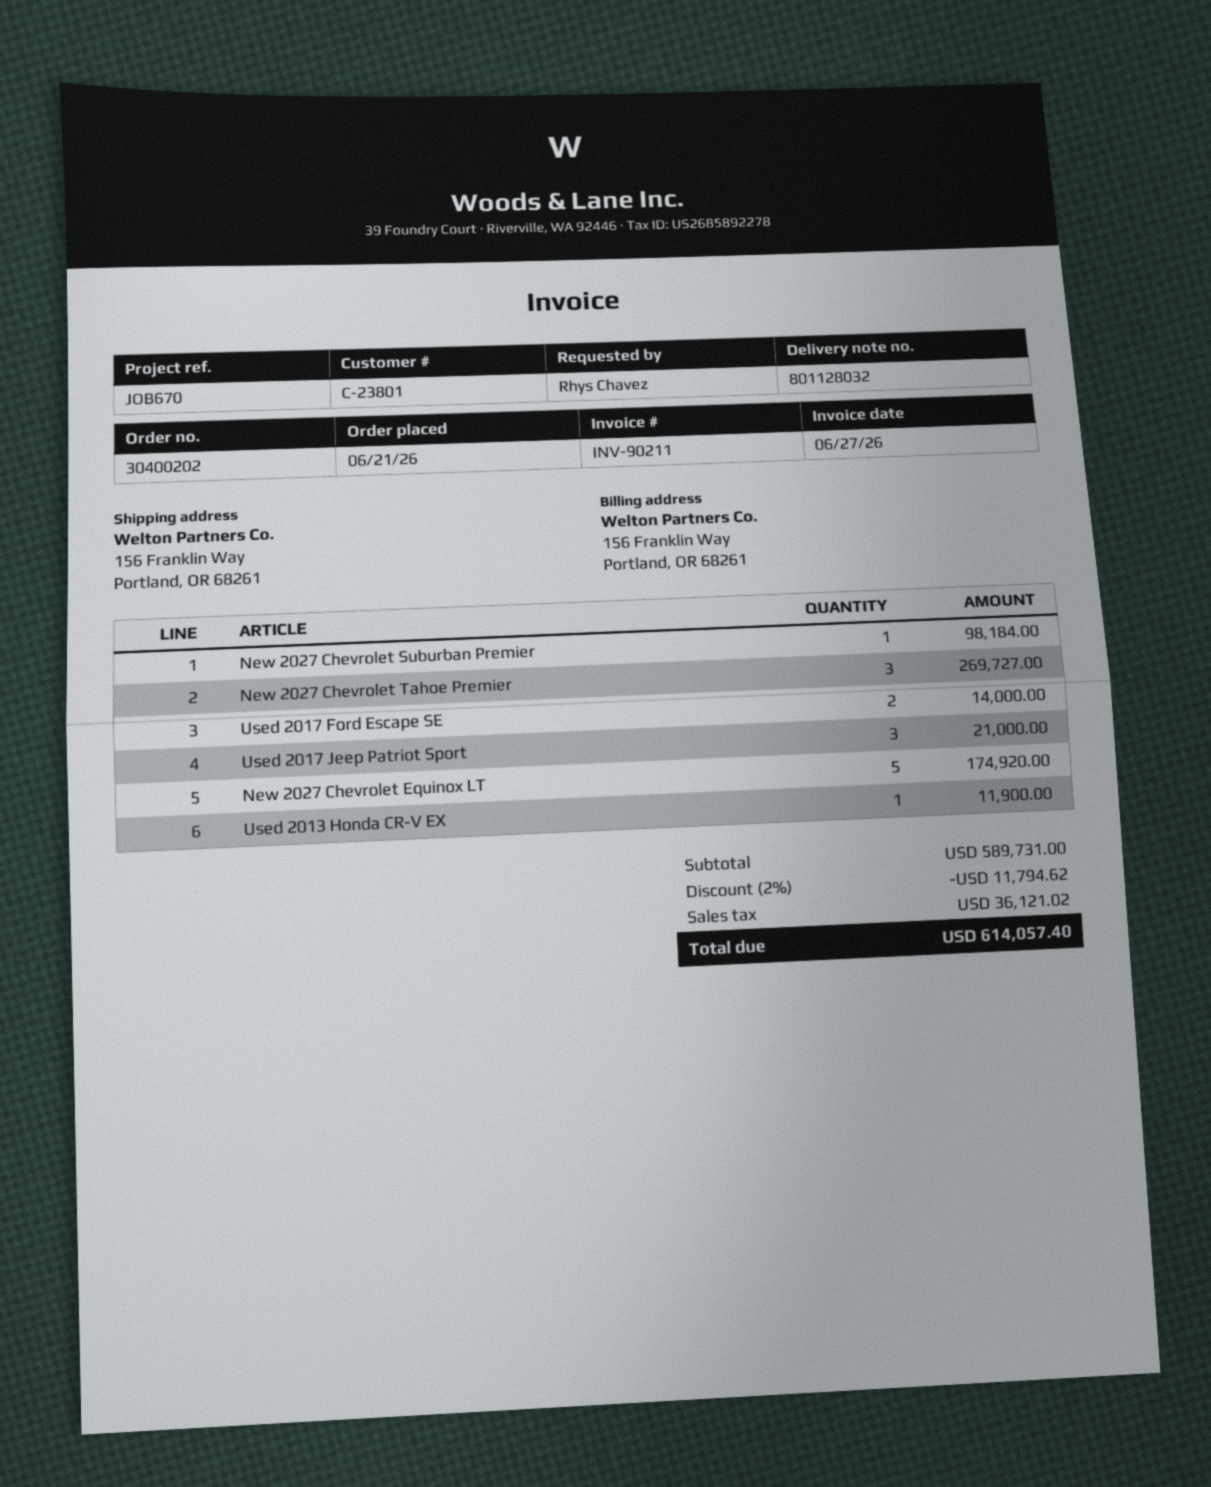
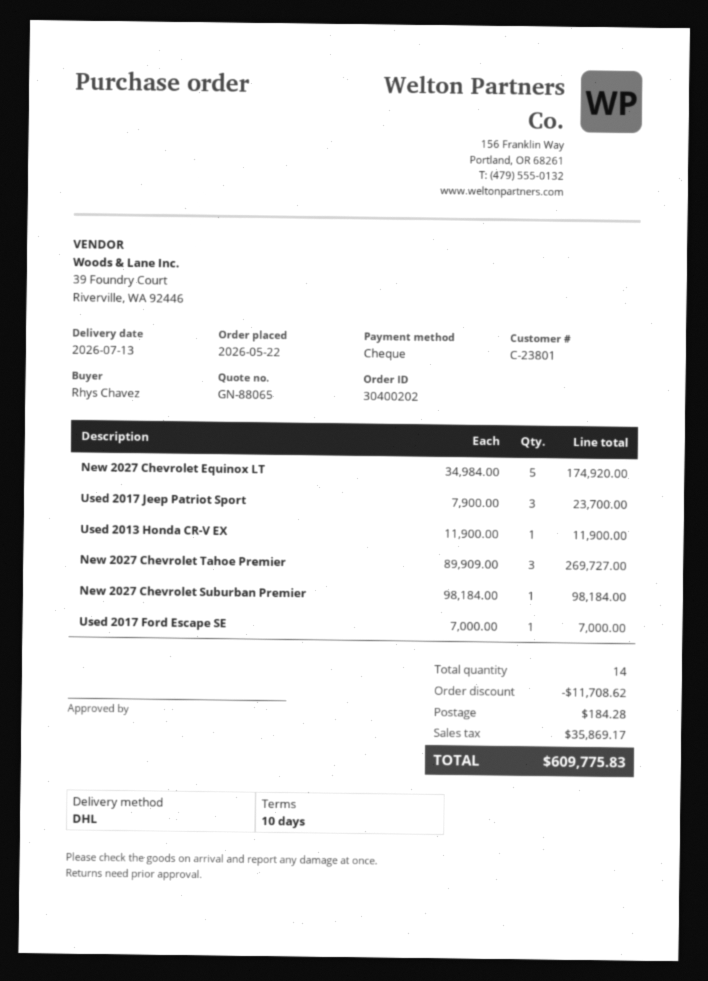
order date: 2026-06-21 -> 2026-05-22
Used 2017 Ford Escape SE: 2 for 14000.00 -> 1 for 7000.00
Used 2017 Jeep Patriot Sport: 3 for 21000.00 -> 3 for 23700.00
discount: 11794.62 -> 11708.62
shipping: none -> 184.28
tax: 36121.02 -> 35869.17
total: 614057.40 -> 609775.83

